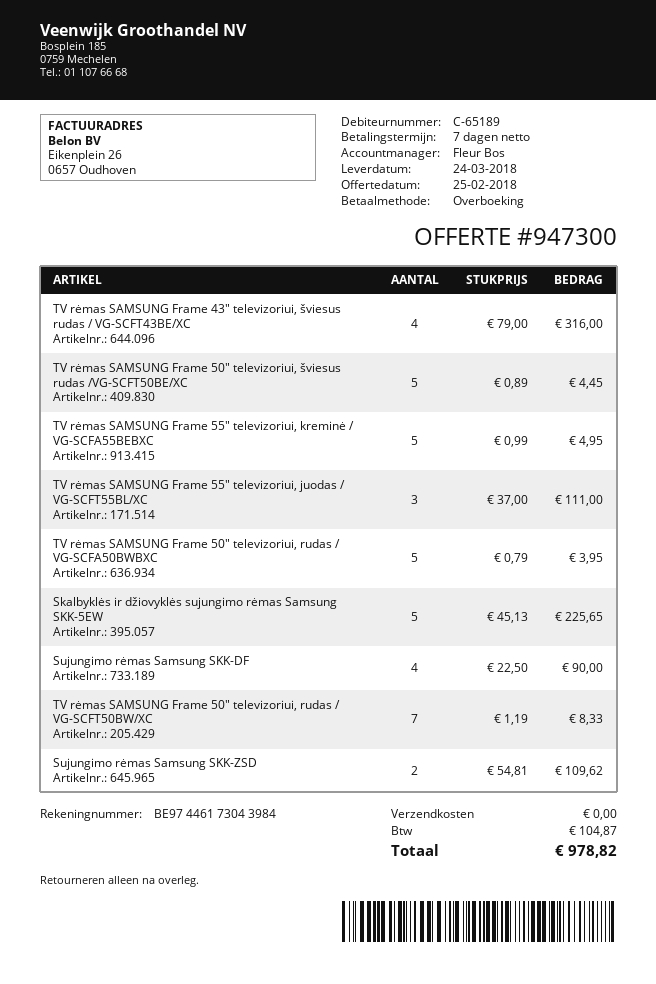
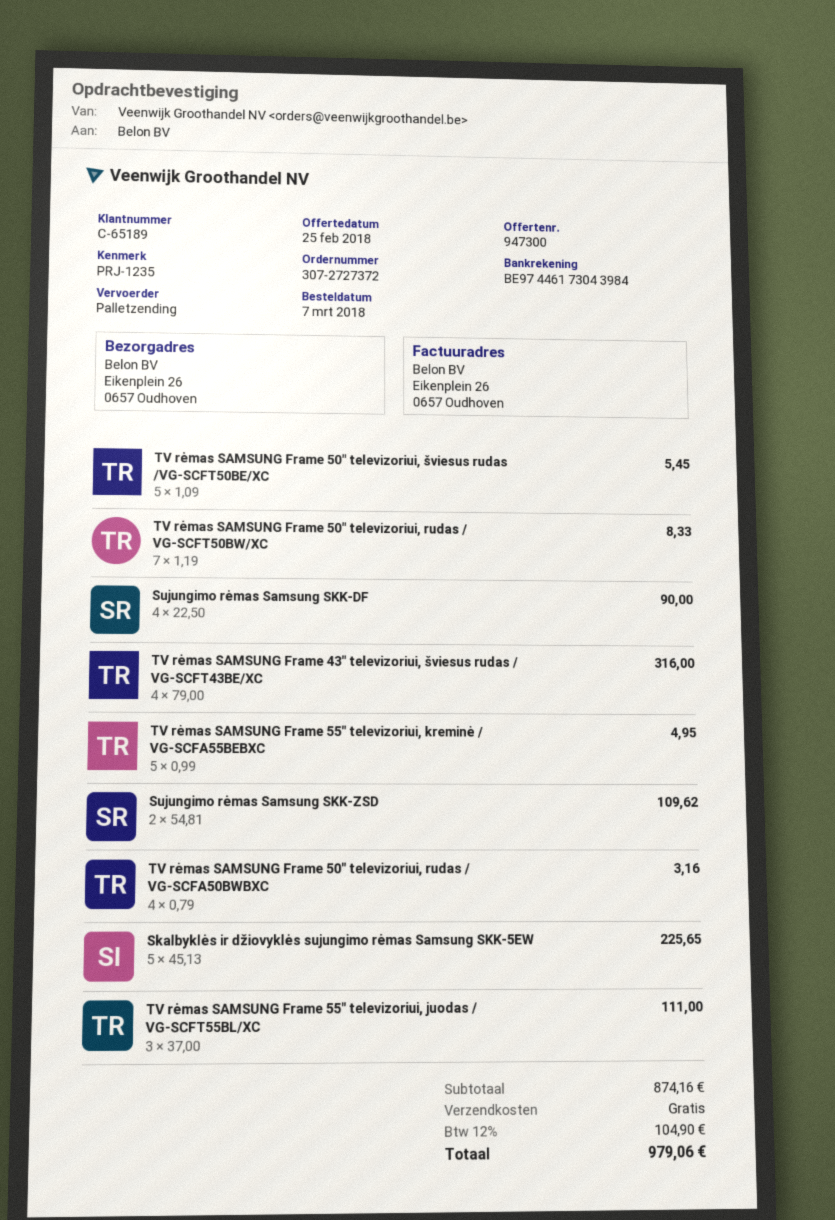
TV rėmas SAMSUNG Frame 50" televizoriui, šviesus rudas /VG-SCFT50BE/XC: 5 x 0.89 = 4.45 -> 5 x 1.09 = 5.45
TV rėmas SAMSUNG Frame 50" televizoriui, rudas / VG-SCFA50BWBXC: 5 x 0.79 = 3.95 -> 4 x 0.79 = 3.16
tax: 104.87 -> 104.90
total: 978.82 -> 979.06

